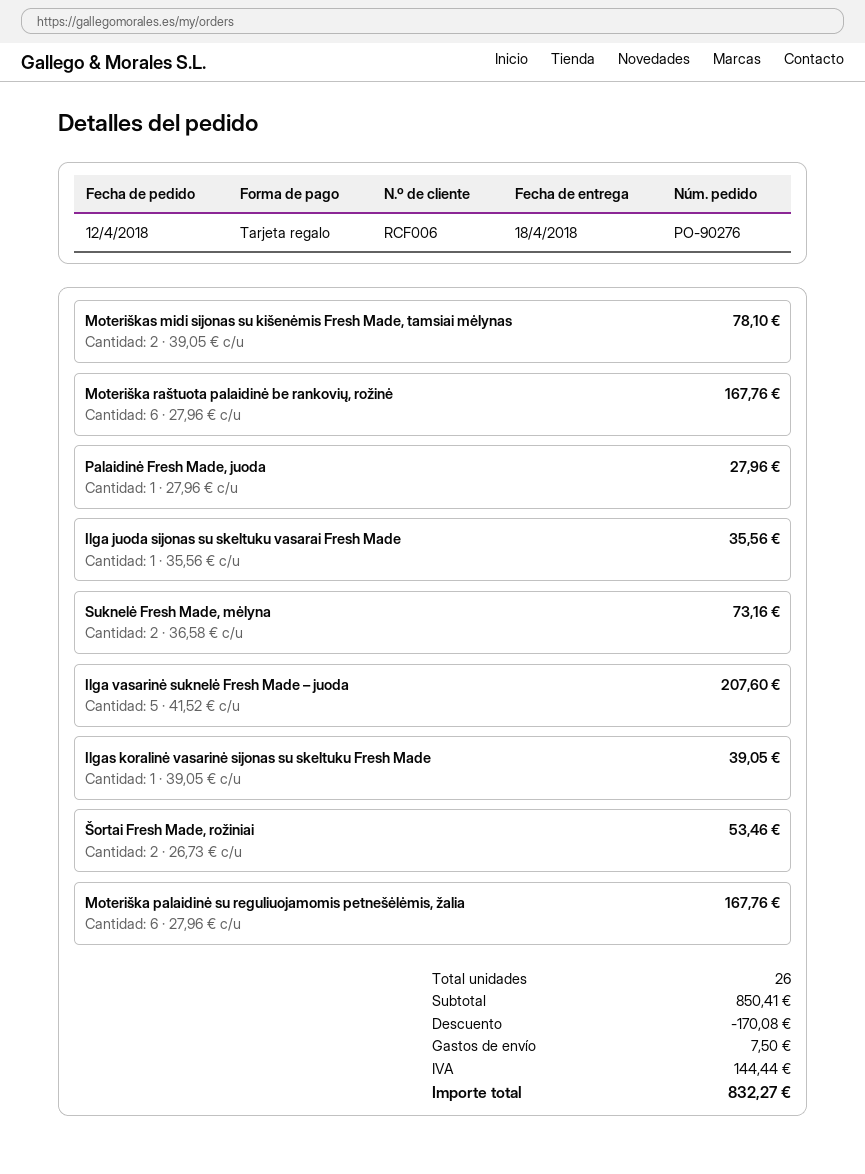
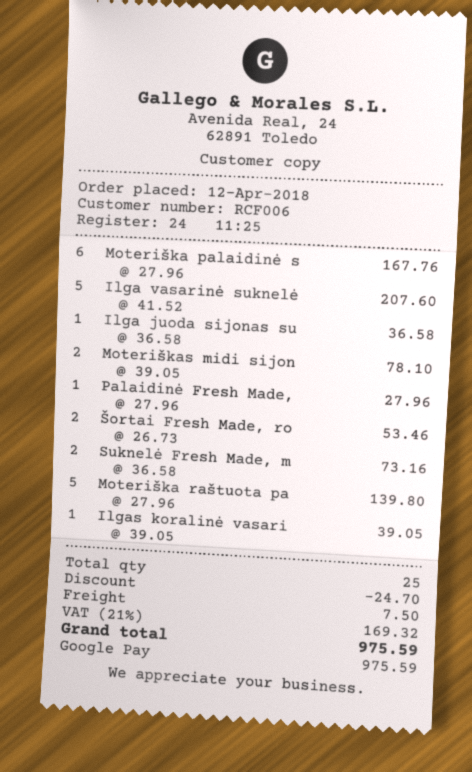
payment method: gift card -> Google Pay
Moteriška raštuota palaidinė be rankovių, rožinė: 6 x 27.96 = 167.76 -> 5 x 27.96 = 139.80
Ilga juoda sijonas su skeltuku vasarai Fresh Made: 1 x 35.56 = 35.56 -> 1 x 36.58 = 36.58
total quantity: 26 -> 25
discount: 170.08 -> 24.70
tax: 144.44 -> 169.32
total: 832.27 -> 975.59

